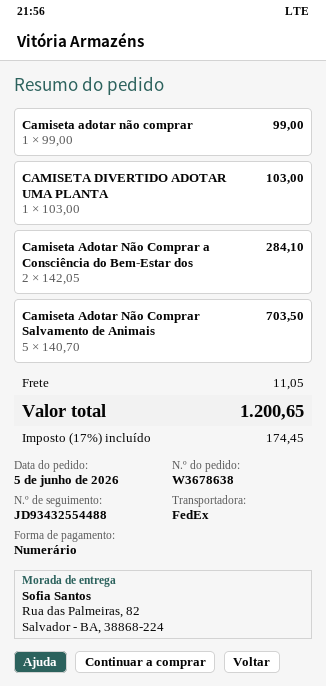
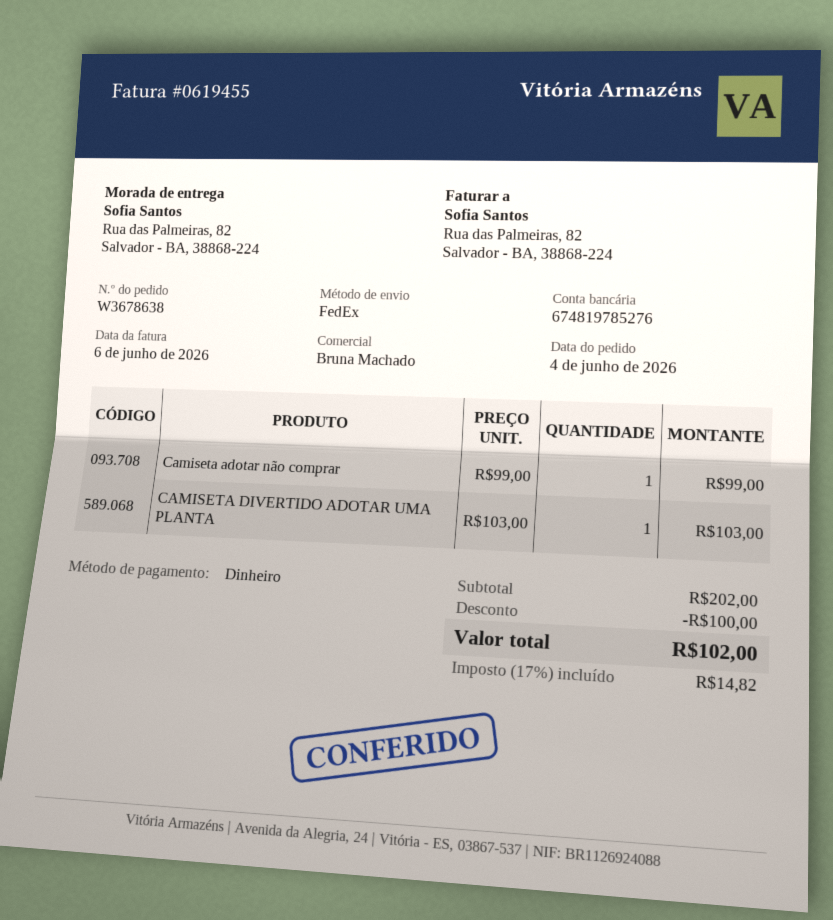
order date: 2026-06-05 -> 2026-06-04
Camiseta Adotar Não Comprar a Consciência do Bem-Estar dos: 2 x 142.05 = 284.10 -> none
Camiseta Adotar Não Comprar Salvamento de Animais: 5 x 140.70 = 703.50 -> none
discount: none -> 100.00
shipping: 11.05 -> none
tax: 17% = 174.45 -> 17% = 14.82
total: 1200.65 -> 102.00

